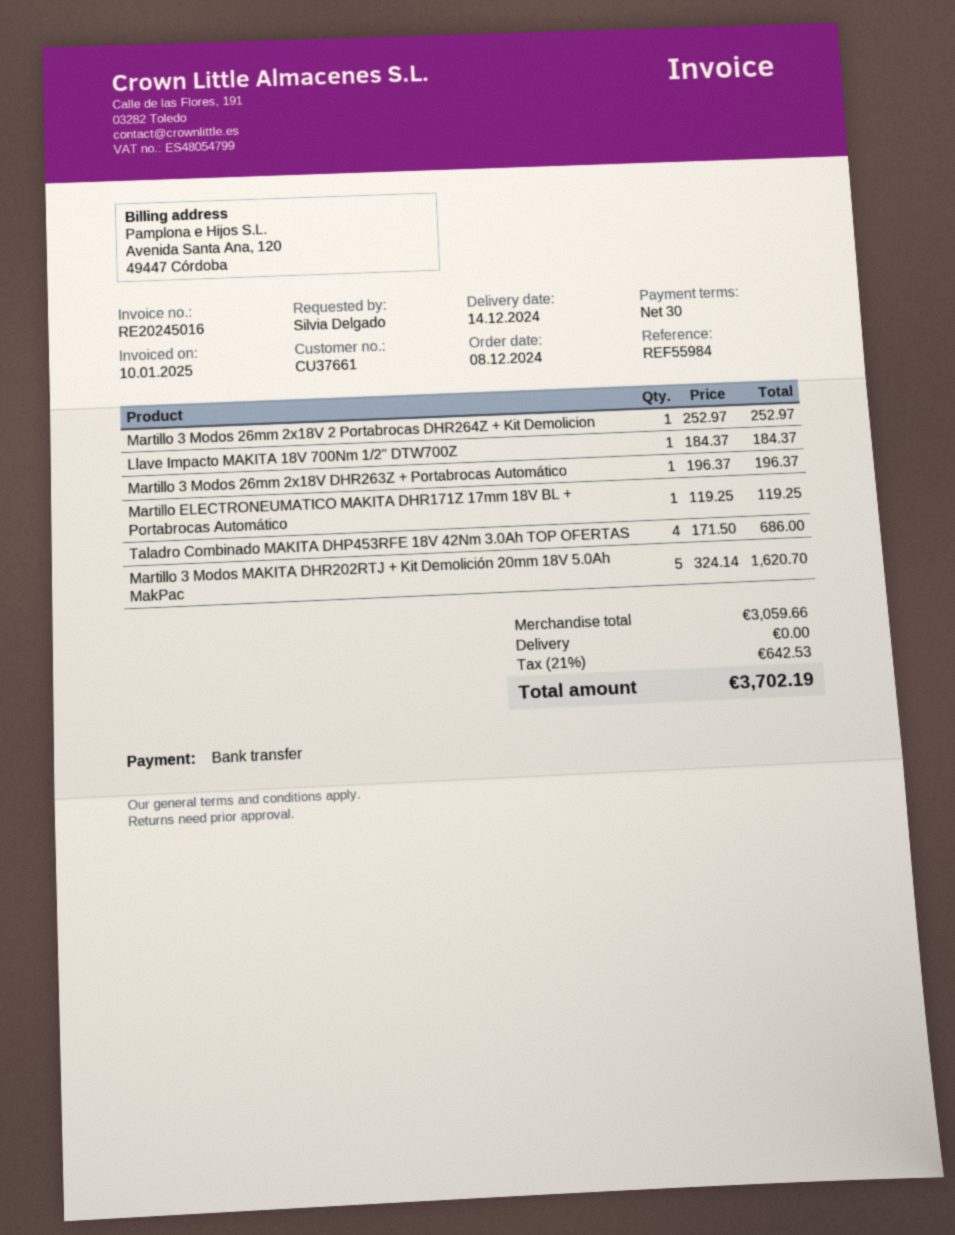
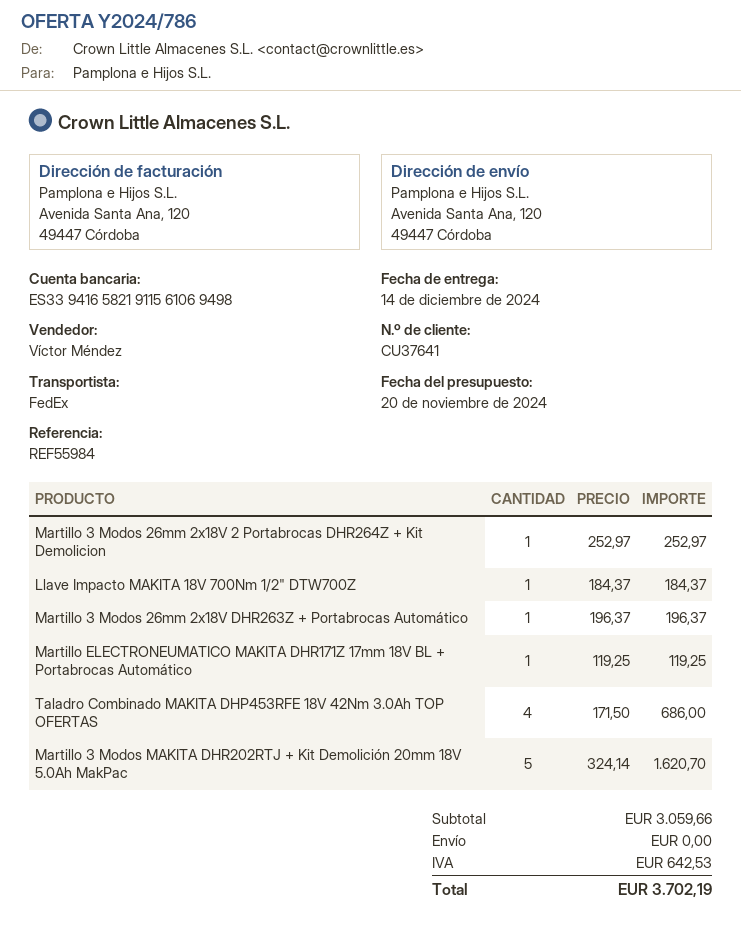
customer number: CU37661 -> CU37641

